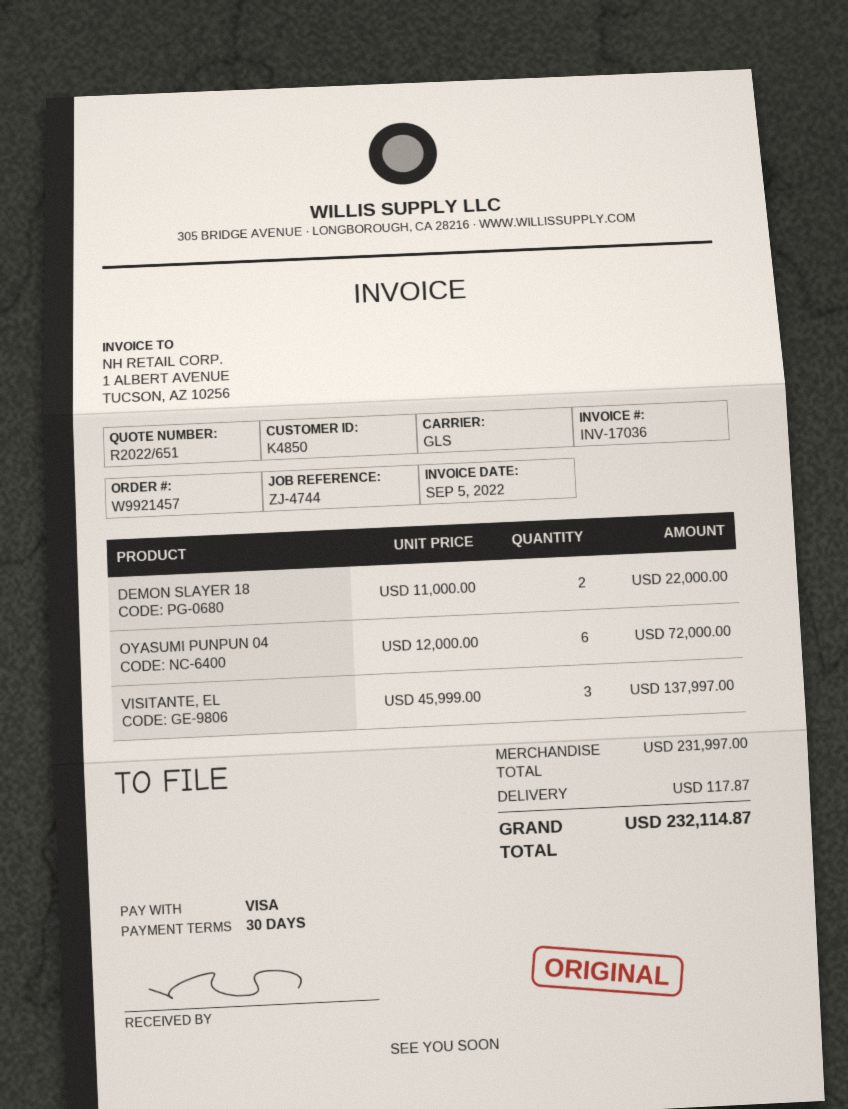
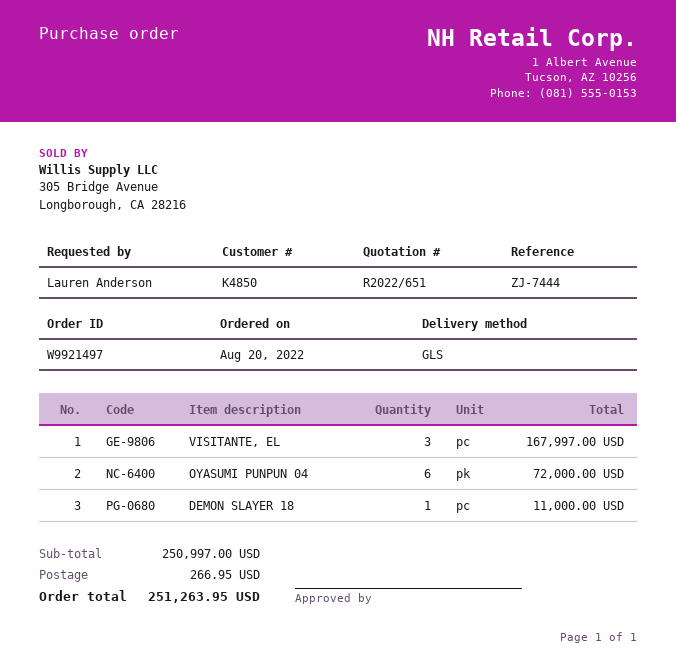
order number: W9921457 -> W9921497
reference: ZJ-4744 -> ZJ-7444
DEMON SLAYER 18: 2 for 22000.00 -> 1 for 11000.00
VISITANTE, EL: 3 for 137997.00 -> 3 for 167997.00
subtotal: 231997.00 -> 250997.00
shipping: 117.87 -> 266.95
total: 232114.87 -> 251263.95

